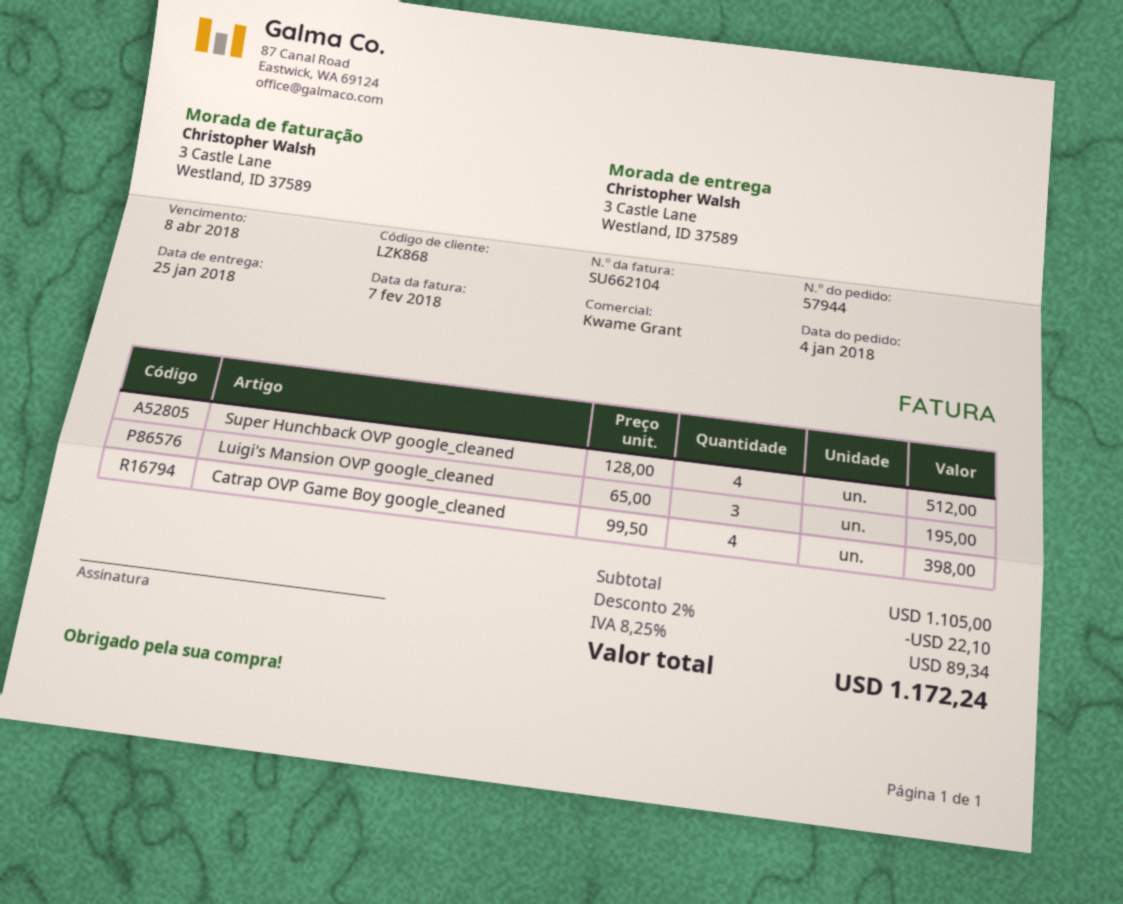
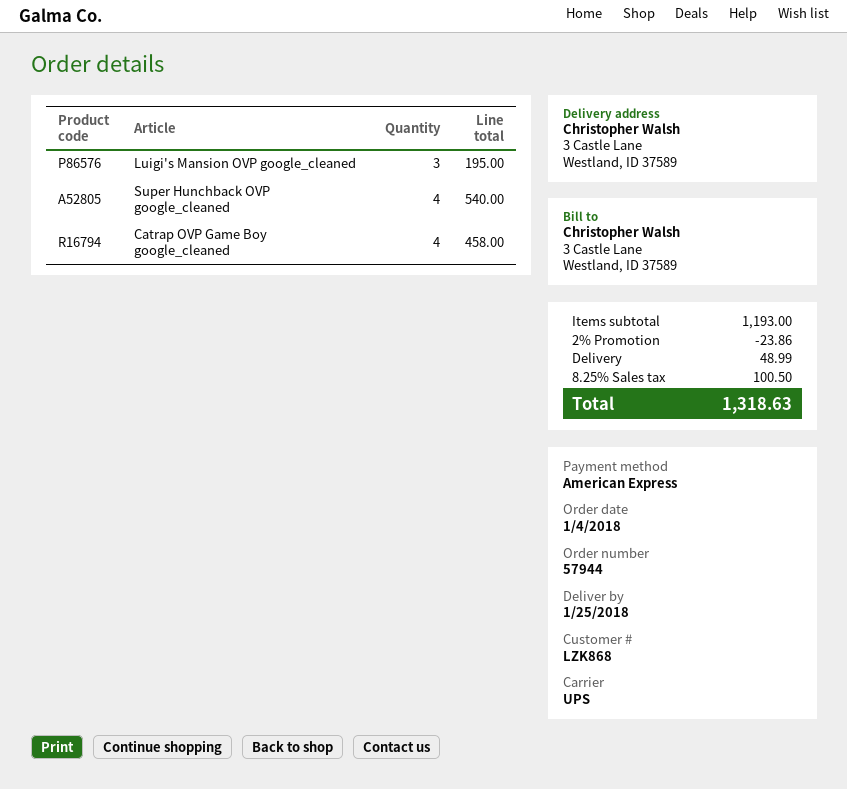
Super Hunchback OVP google_cleaned: 4 for 512.00 -> 4 for 540.00
Catrap OVP Game Boy google_cleaned: 4 for 398.00 -> 4 for 458.00
subtotal: 1105.00 -> 1193.00
discount: 2% = 22.10 -> 2% = 23.86
shipping: none -> 48.99
tax: 8.25% = 89.34 -> 8.25% = 100.50
total: 1172.24 -> 1318.63

